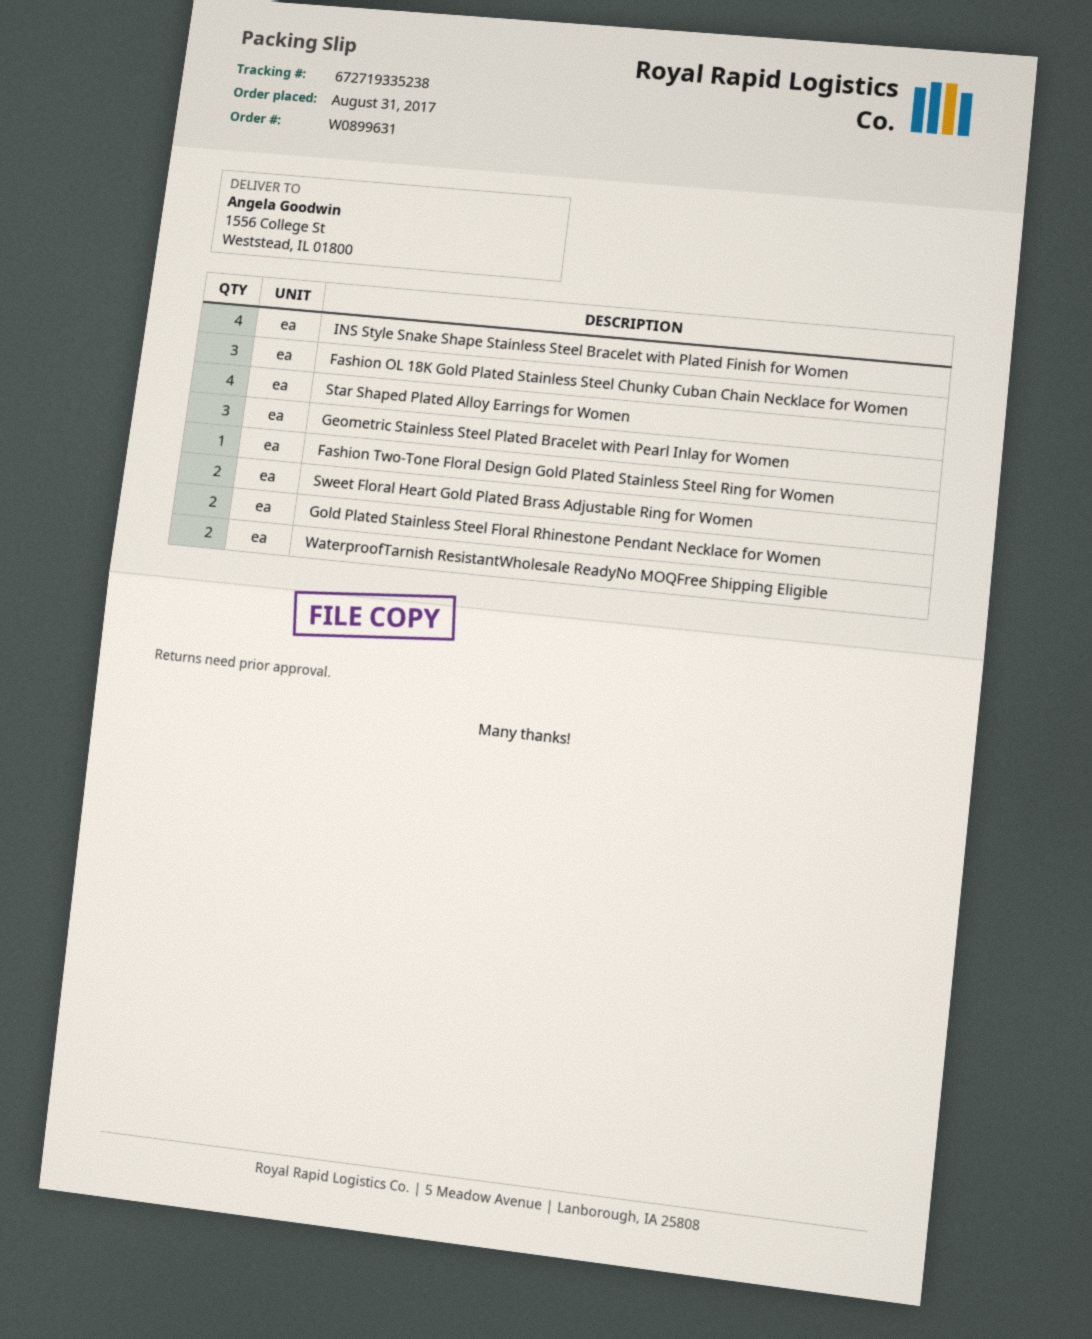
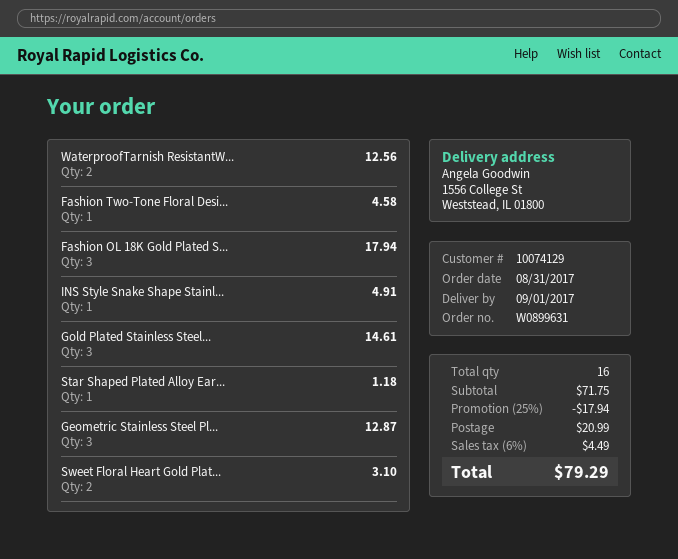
INS Style Snake Shape Stainless Steel Bracelet with Plated Finish for Women: 4 -> 1
Star Shaped Plated Alloy Earrings for Women: 4 -> 1
Gold Plated Stainless Steel Floral Rhinestone Pendant Necklace for Women: 2 -> 3

